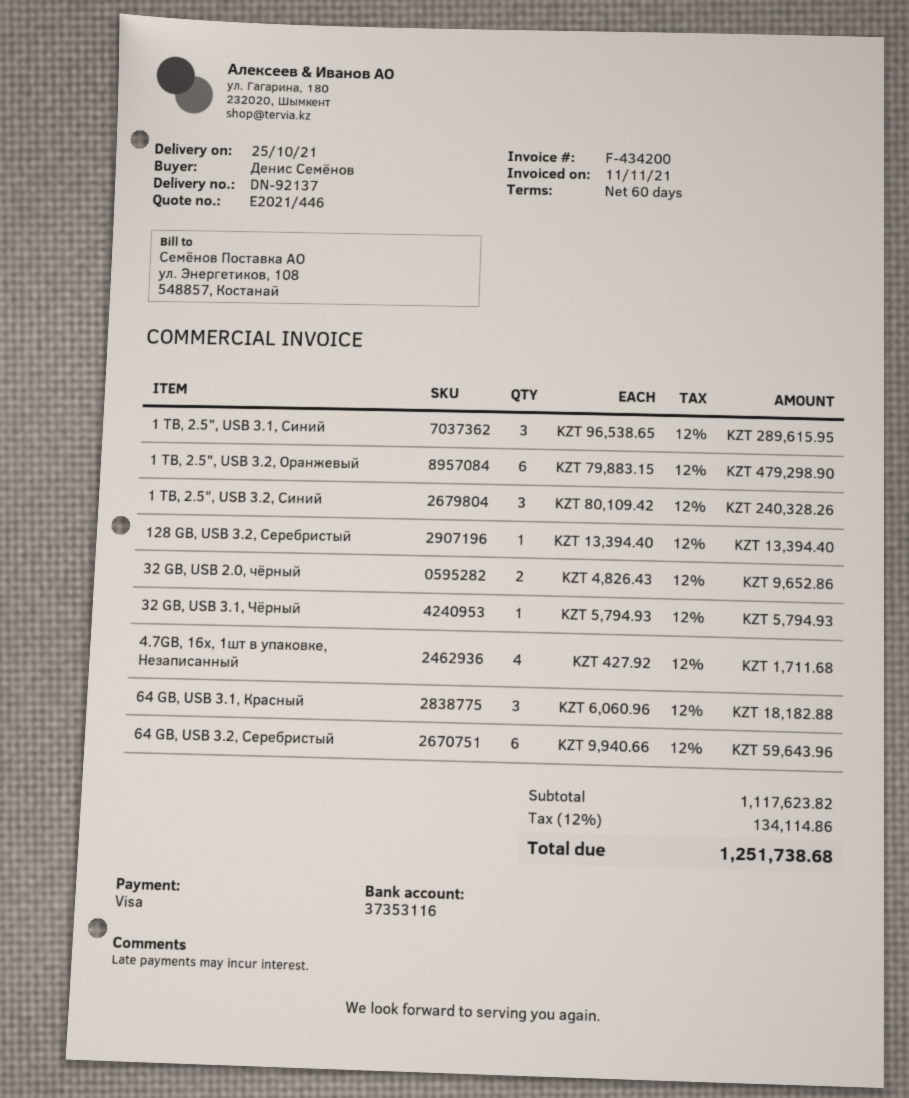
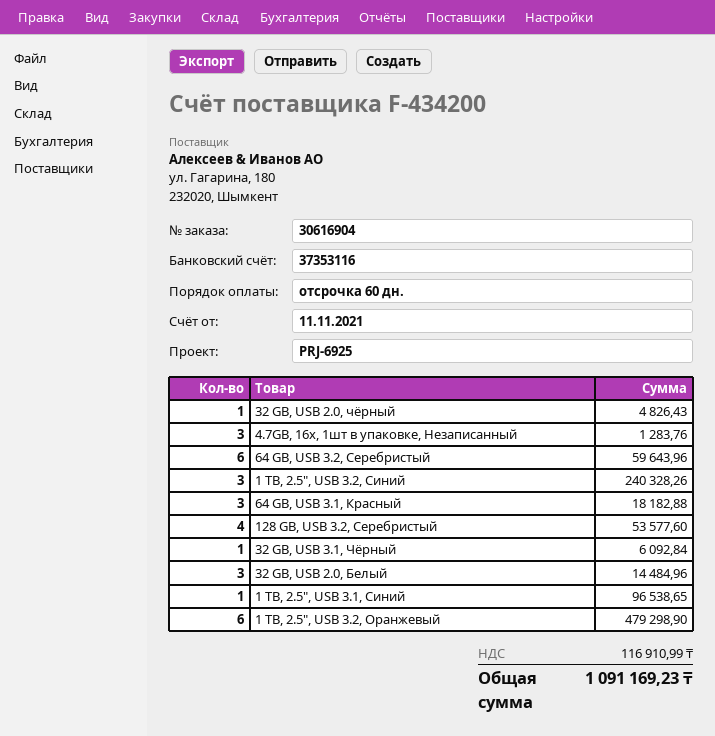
1 TB, 2.5", USB 3.1, Синий: 3 for 289615.95 -> 1 for 96538.65
128 GB, USB 3.2, Серебристый: 1 for 13394.40 -> 4 for 53577.60
32 GB, USB 2.0, чёрный: 2 for 9652.86 -> 1 for 4826.43
32 GB, USB 3.1, Чёрный: 1 for 5794.93 -> 1 for 6092.84
4.7GB, 16х, 1шт в упаковке, Незаписанный: 4 for 1711.68 -> 3 for 1283.76
32 GB, USB 2.0, Белый: none -> 3 for 14484.96
tax: 134114.86 -> 116910.99
total: 1251738.68 -> 1091169.23

